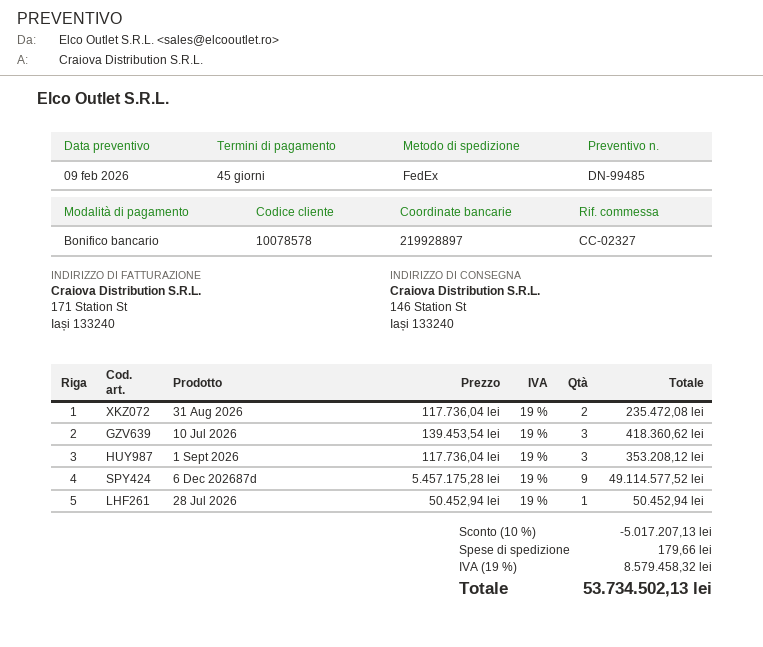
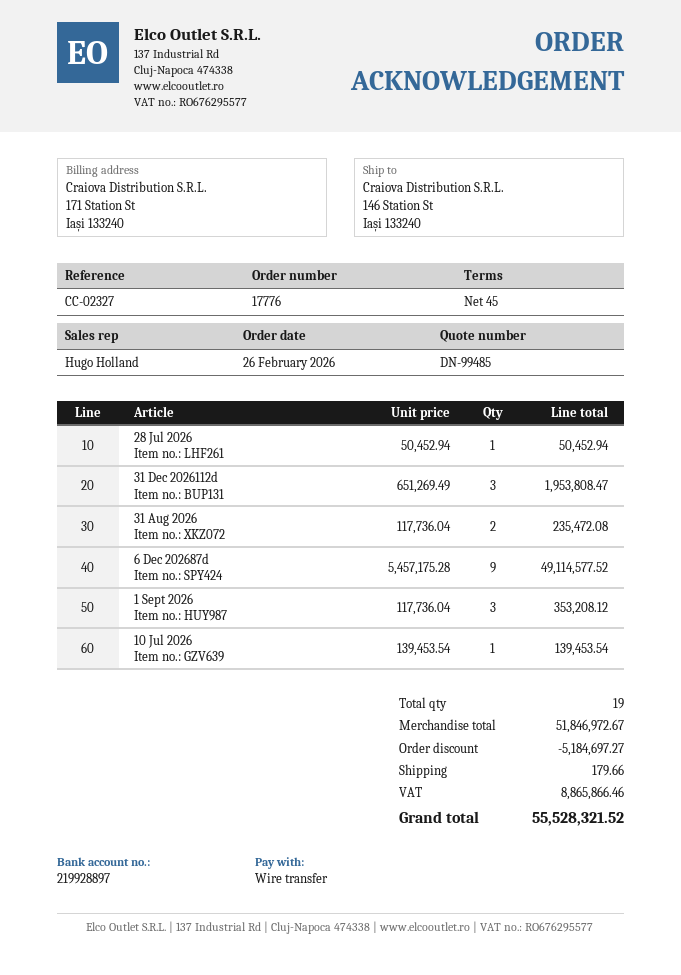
10 Jul 2026: 3 x 139453.54 = 418360.62 -> 1 x 139453.54 = 139453.54
31 Dec 2026112d: none -> 3 x 651269.49 = 1953808.47
discount: 5017207.13 -> 5184697.27
tax: 8579458.32 -> 8865866.46
total: 53734502.13 -> 55528321.52

